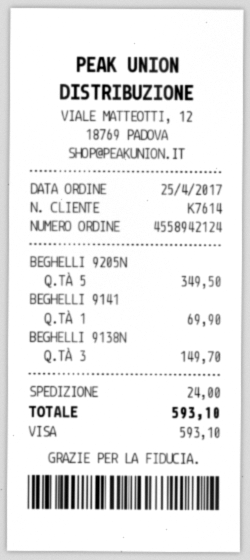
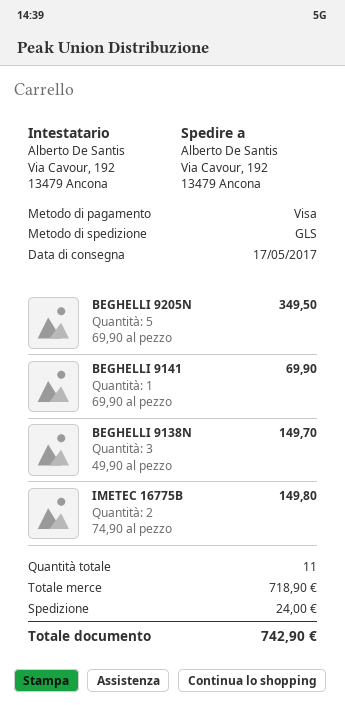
IMETEC 16775B: none -> 2 for 149.80
total: 593.10 -> 742.90

